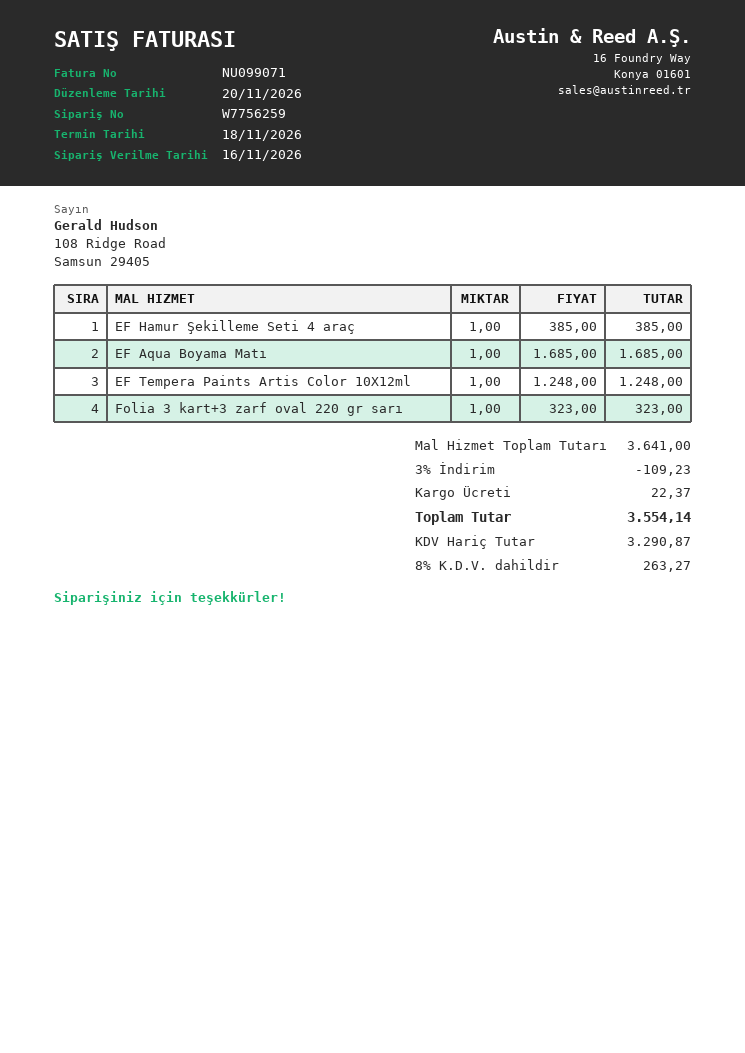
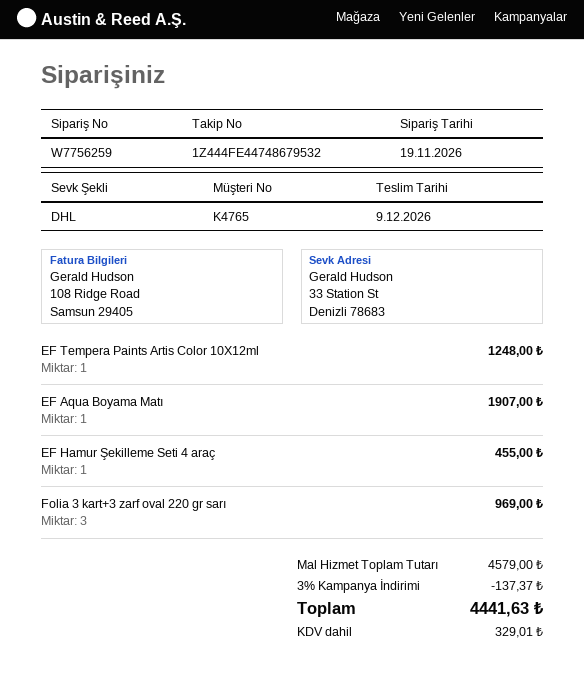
order date: 2026-11-16 -> 2026-11-19
delivery date: 2026-11-18 -> 2026-12-09
EF Hamur Şekilleme Seti 4 araç: 1 for 385.00 -> 1 for 455.00
EF Aqua Boyama Matı: 1 for 1685.00 -> 1 for 1907.00
Folia 3 kart+3 zarf oval 220 gr sarı: 1 for 323.00 -> 3 for 969.00
subtotal: 3641.00 -> 4579.00
discount: 3% = 109.23 -> 3% = 137.37
shipping: 22.37 -> none
tax: 263.27 -> 329.01
total: 3554.14 -> 4441.63

